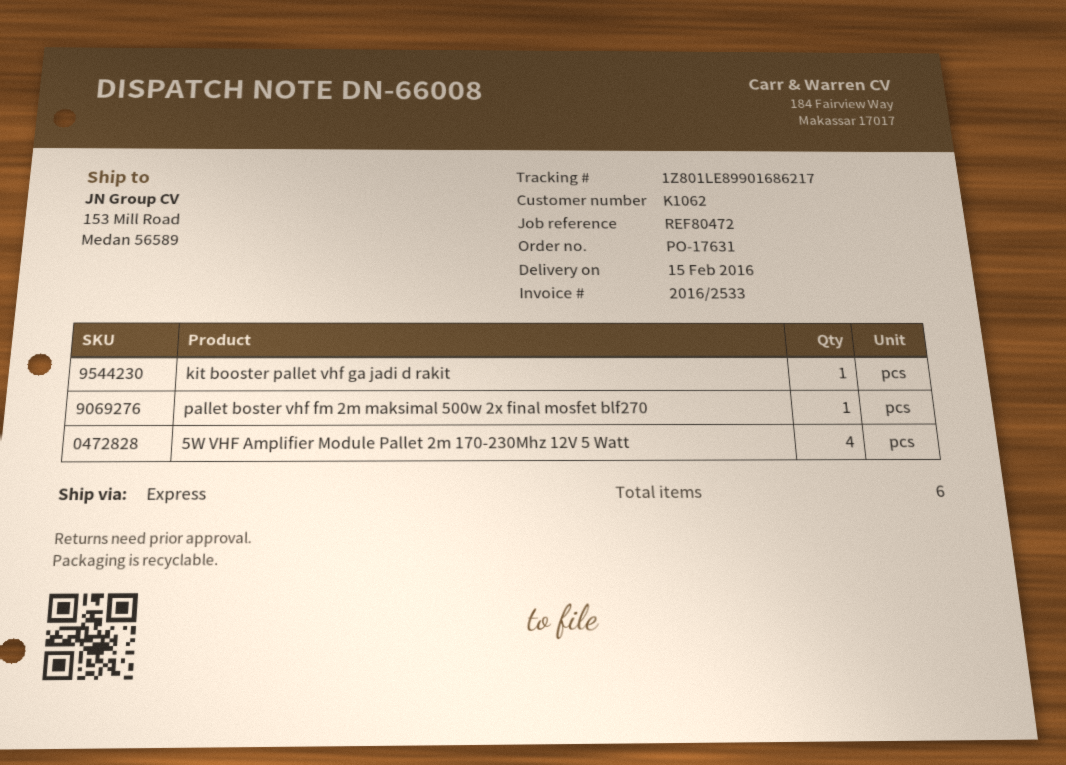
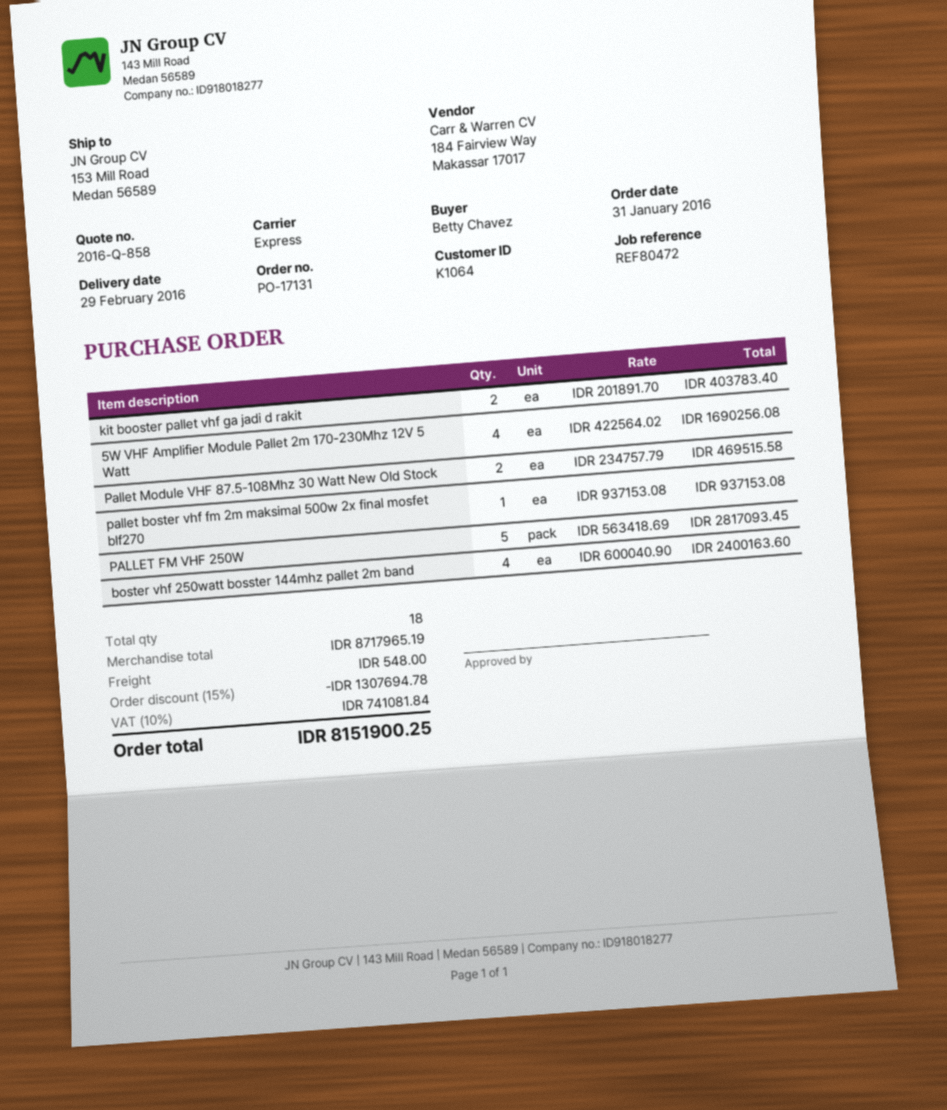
order number: PO-17631 -> PO-17131
delivery date: 2016-02-15 -> 2016-02-29
customer number: K1062 -> K1064
kit booster pallet vhf ga jadi d rakit: 1 -> 2
Pallet Module VHF 87.5-108Mhz 30 Watt New Old Stock: none -> 2
PALLET FM VHF 250W: none -> 5
boster vhf 250watt bosster 144mhz pallet 2m band: none -> 4
total quantity: 6 -> 18

